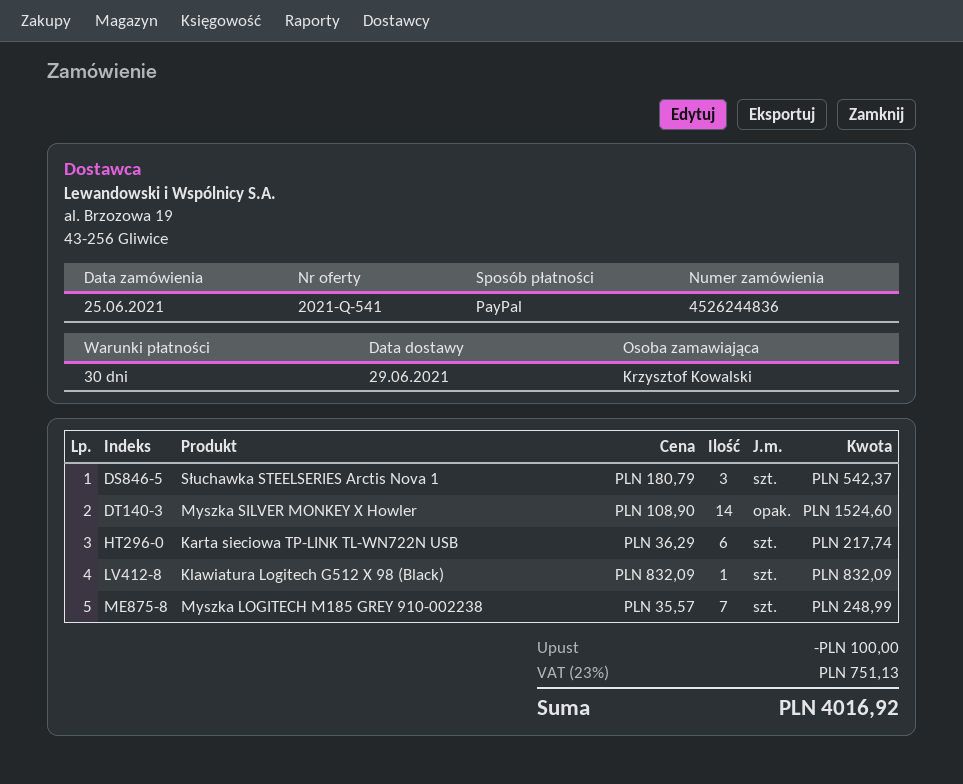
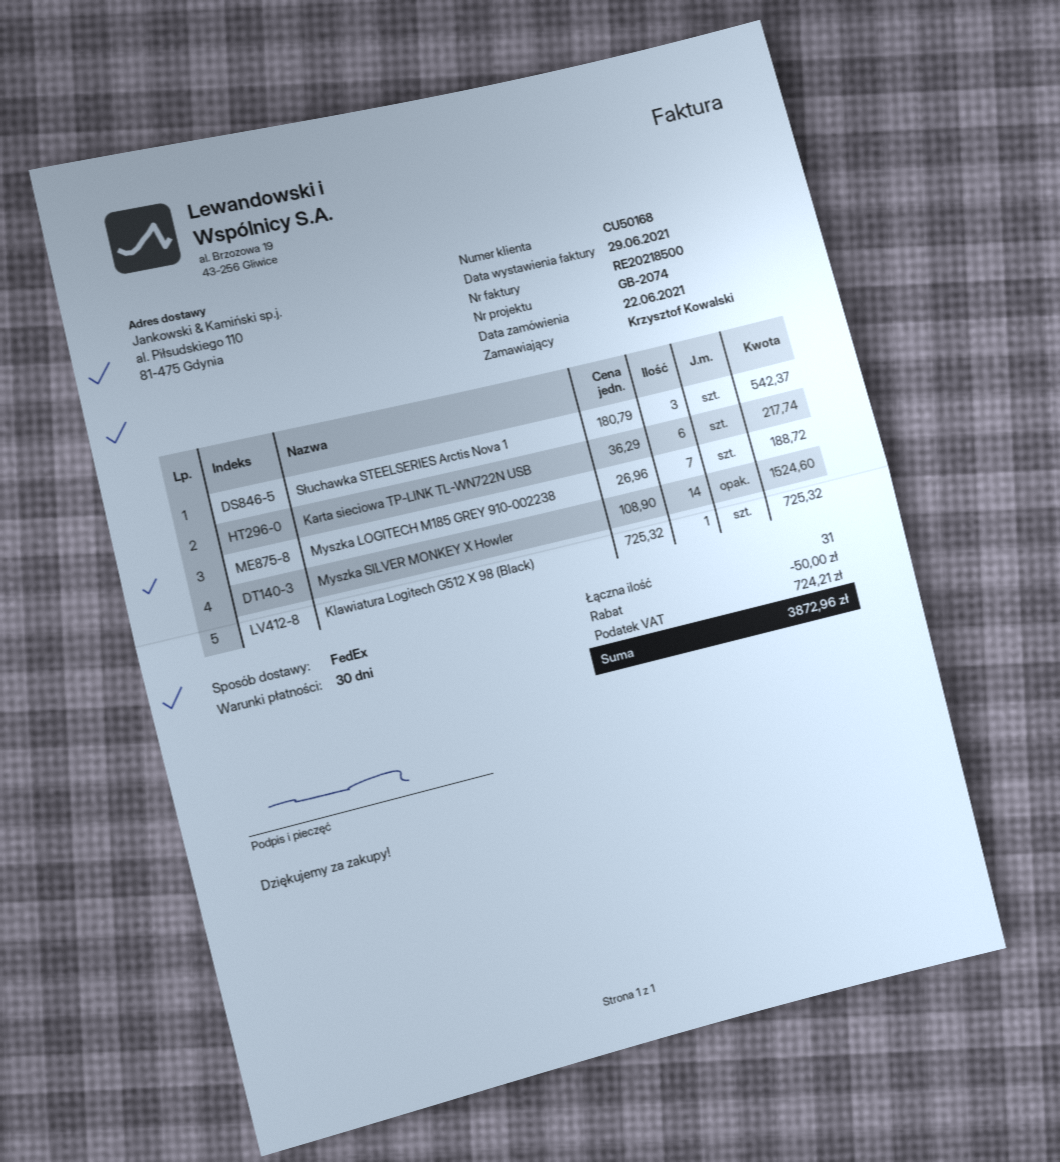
order date: 2021-06-25 -> 2021-06-22
Klawiatura Logitech G512 X 98 (Black): 1 x 832.09 = 832.09 -> 1 x 725.32 = 725.32
Myszka LOGITECH M185 GREY 910-002238: 7 x 35.57 = 248.99 -> 7 x 26.96 = 188.72
discount: 100.00 -> 50.00
tax: 751.13 -> 724.21
total: 4016.92 -> 3872.96

